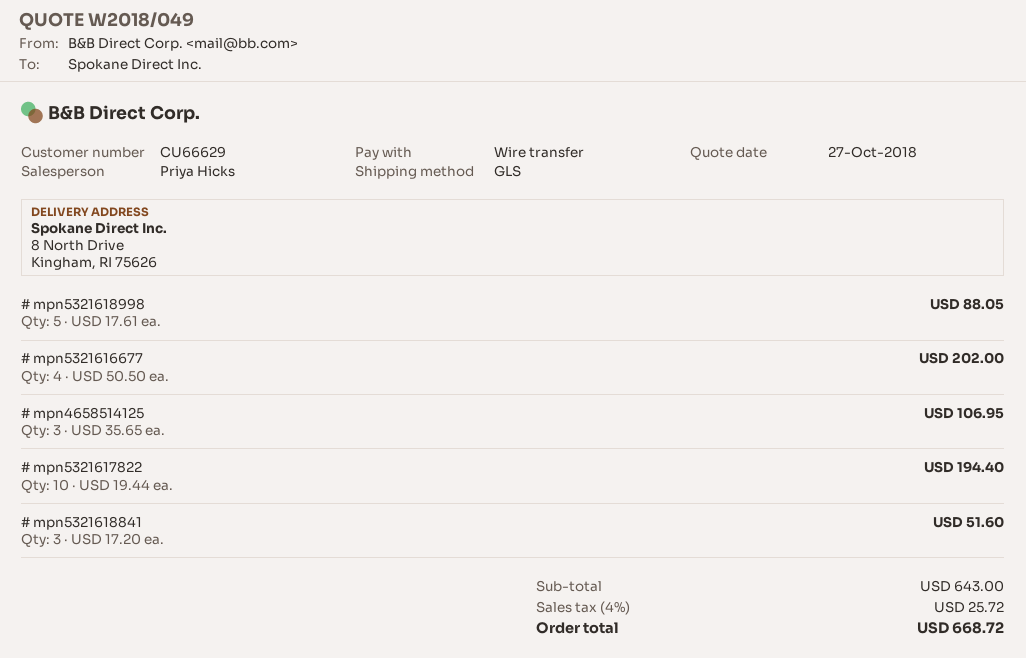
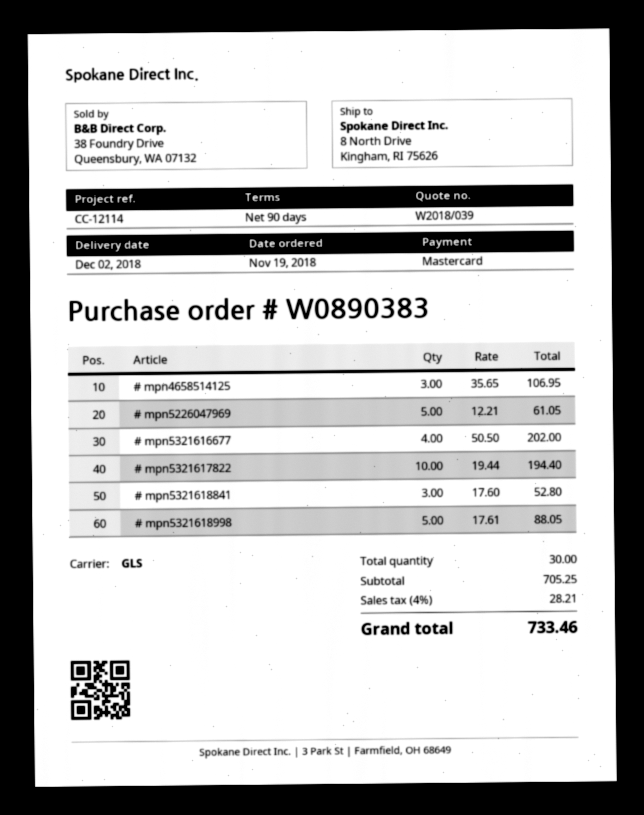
quote number: W2018/049 -> W2018/039
payment method: bank transfer -> Mastercard
# mpn5321618841: 3 x 17.20 = 51.60 -> 3 x 17.60 = 52.80
# mpn5226047969: none -> 5 x 12.21 = 61.05
subtotal: 643.00 -> 705.25
tax: 4% = 25.72 -> 4% = 28.21
total: 668.72 -> 733.46

